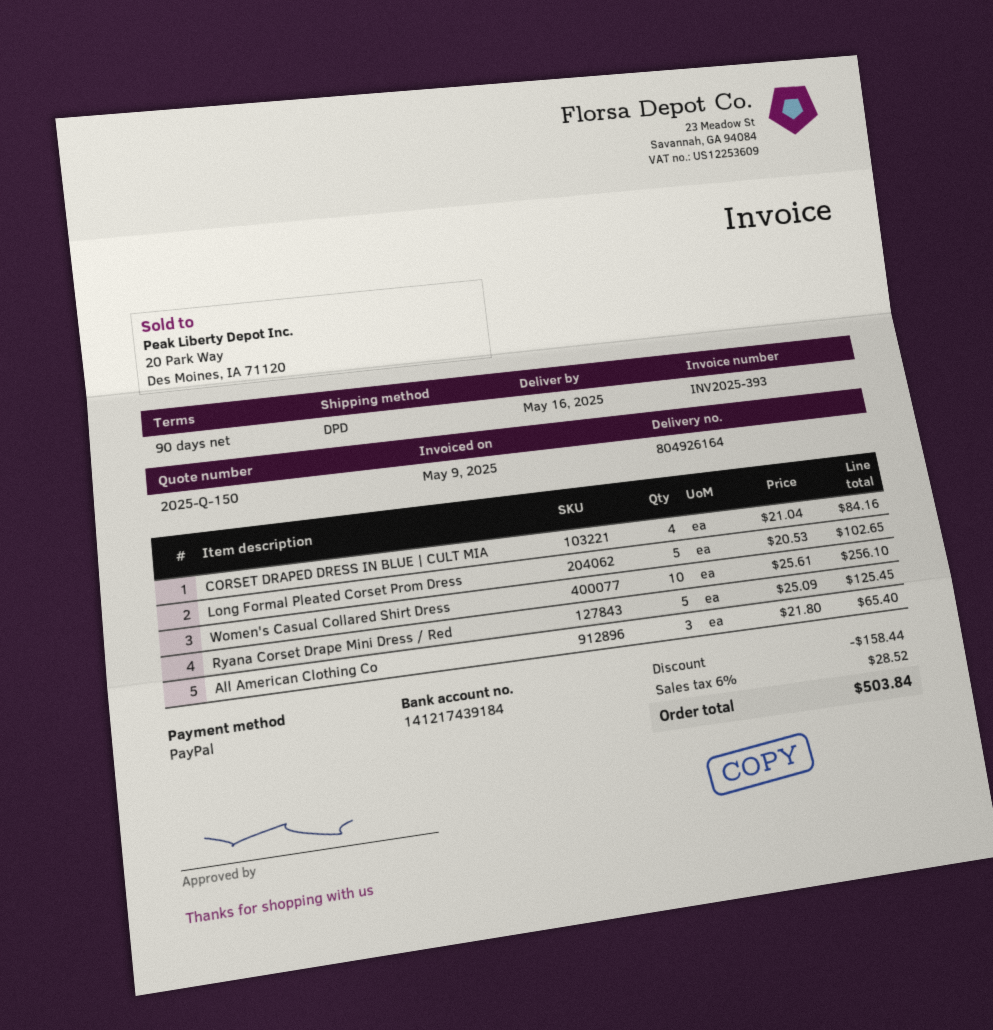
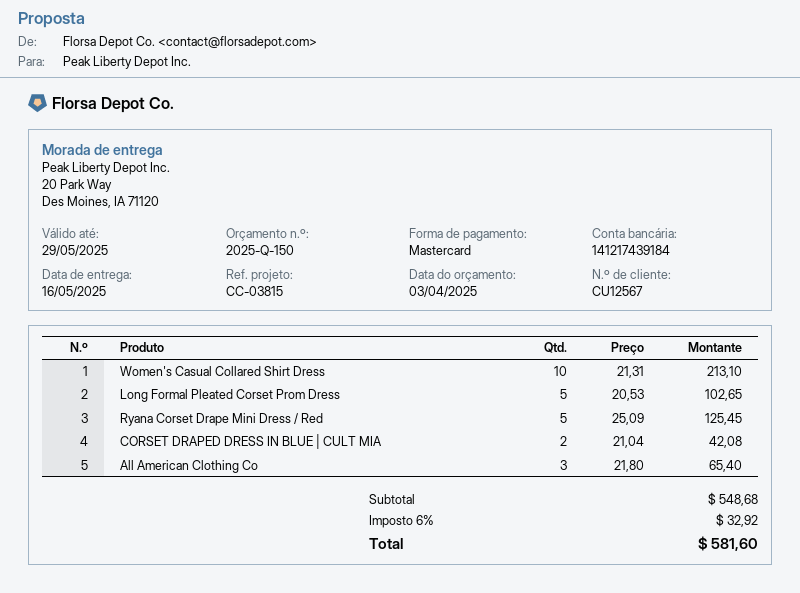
payment method: PayPal -> Mastercard
CORSET DRAPED DRESS IN BLUE | CULT MIA: 4 x 21.04 = 84.16 -> 2 x 21.04 = 42.08
Women's Casual Collared Shirt Dress: 10 x 25.61 = 256.10 -> 10 x 21.31 = 213.10
discount: 158.44 -> none
tax: 6% = 28.52 -> 6% = 32.92
total: 503.84 -> 581.60

